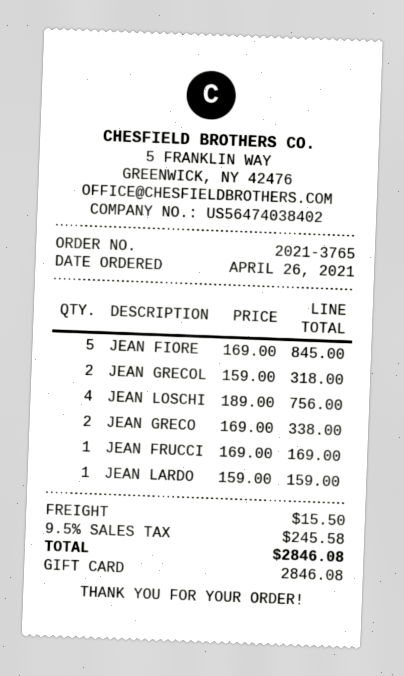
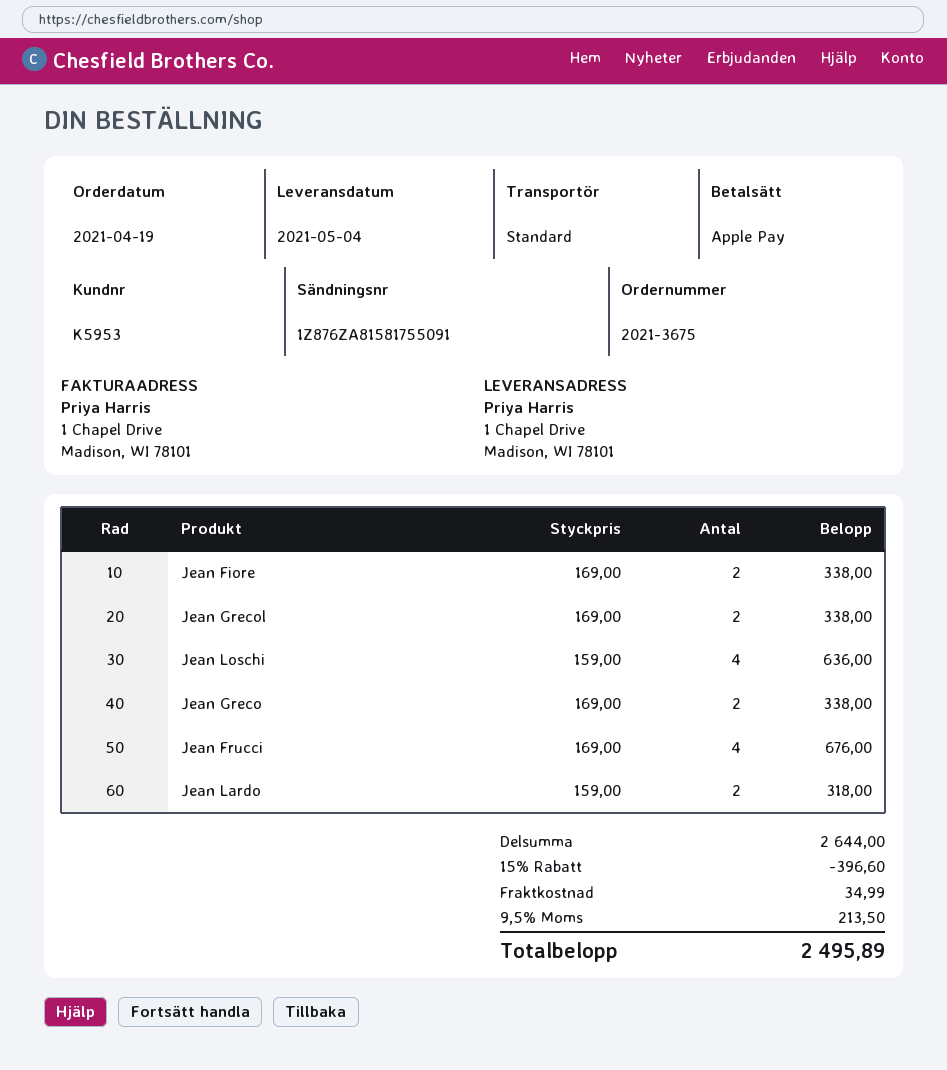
order number: 2021-3765 -> 2021-3675
order date: 2021-04-26 -> 2021-04-19
payment method: gift card -> Apple Pay
JEAN FIORE: 5 x 169.00 = 845.00 -> 2 x 169.00 = 338.00
JEAN GRECOL: 2 x 159.00 = 318.00 -> 2 x 169.00 = 338.00
JEAN LOSCHI: 4 x 189.00 = 756.00 -> 4 x 159.00 = 636.00
JEAN FRUCCI: 1 x 169.00 = 169.00 -> 4 x 169.00 = 676.00
JEAN LARDO: 1 x 159.00 = 159.00 -> 2 x 159.00 = 318.00
discount: none -> 15% = 396.60
shipping: 15.50 -> 34.99
tax: 9.5% = 245.58 -> 9.5% = 213.50
total: 2846.08 -> 2495.89

